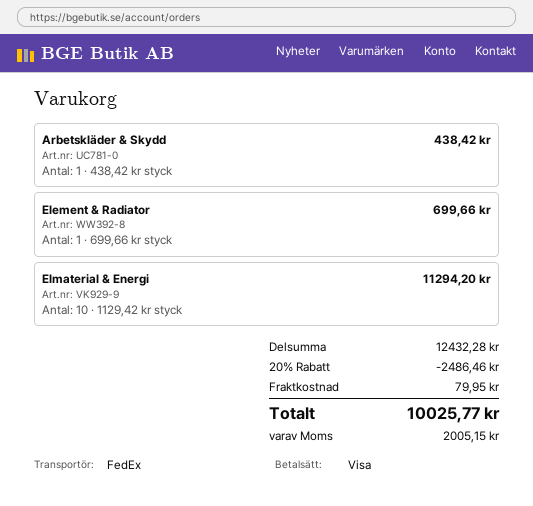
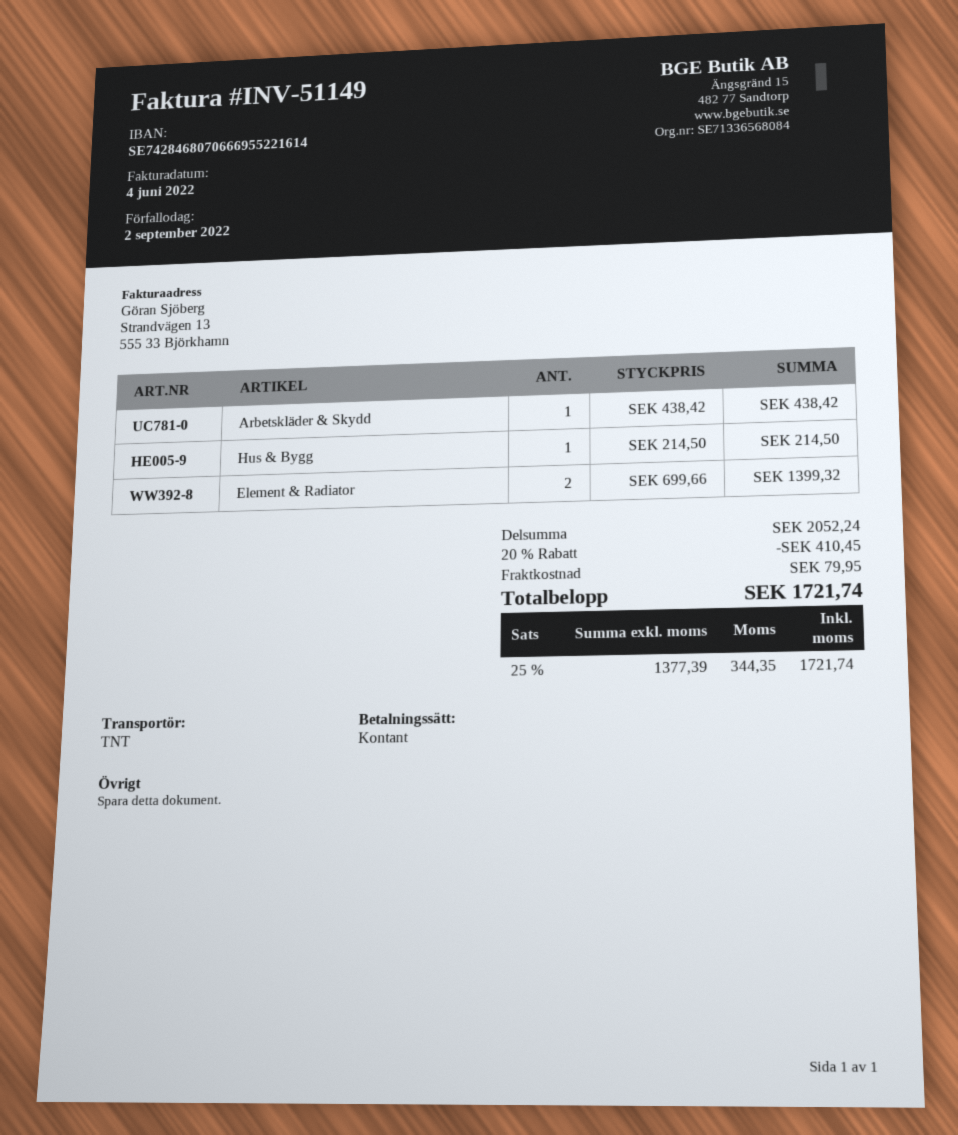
payment method: Visa -> cash
shipping method: FedEx -> TNT
Element & Radiator: 1 x 699.66 = 699.66 -> 2 x 699.66 = 1399.32
Elmaterial & Energi: 10 x 1129.42 = 11294.20 -> none
Hus & Bygg: none -> 1 x 214.50 = 214.50
subtotal: 12432.28 -> 2052.24
discount: 20% = 2486.46 -> 20% = 410.45
tax: 2005.15 -> 344.35
total: 10025.77 -> 1721.74

